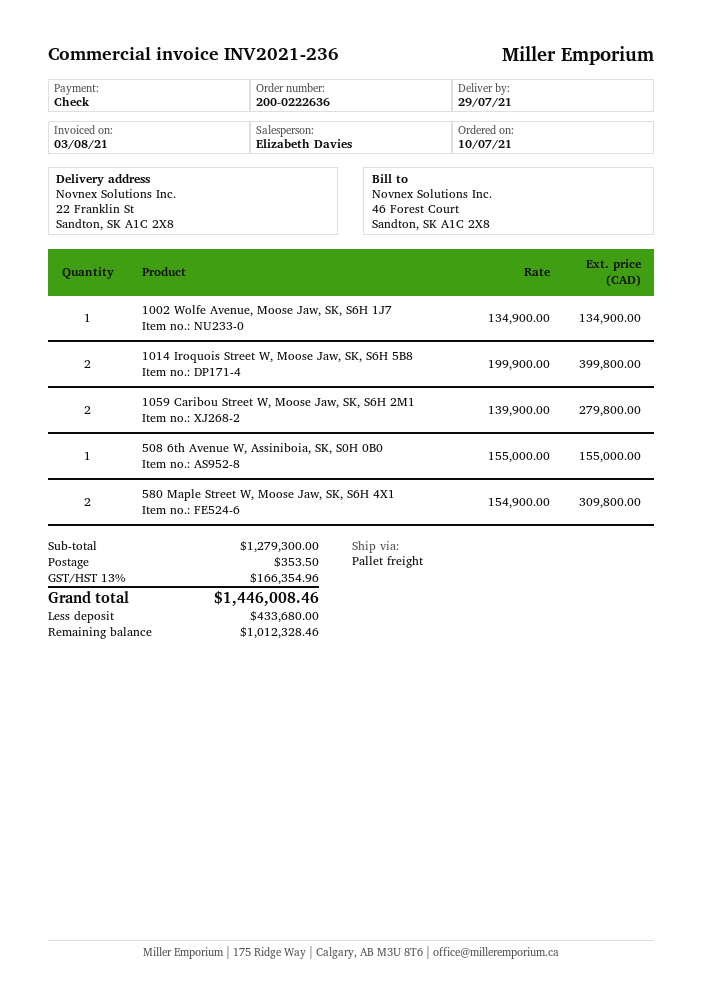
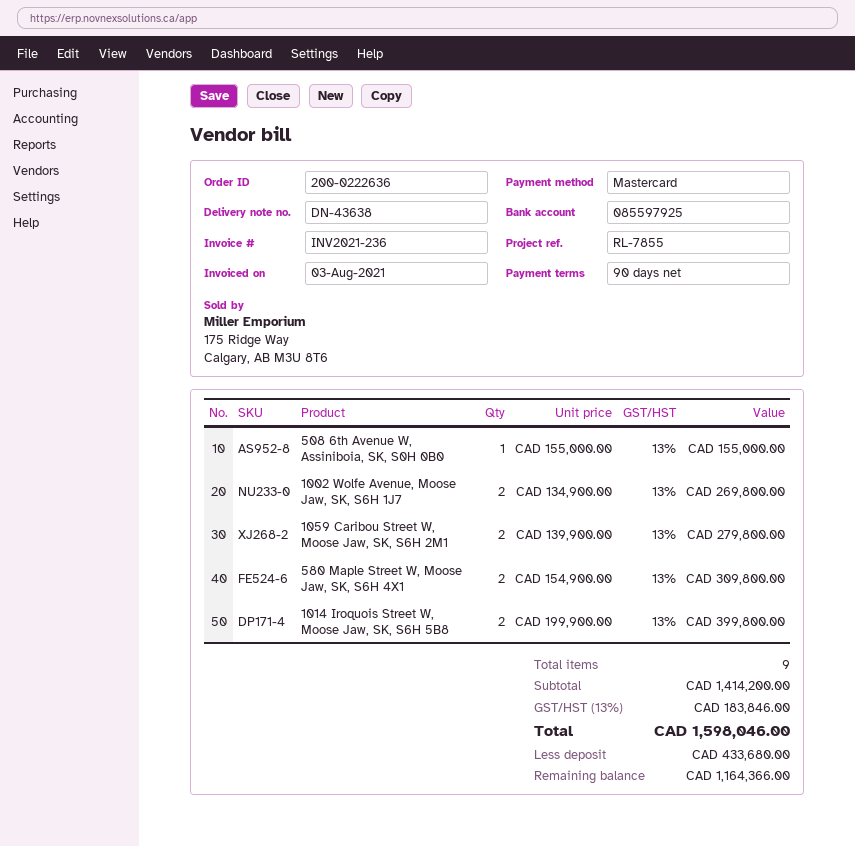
payment method: cheque -> Mastercard
1002 Wolfe Avenue, Moose Jaw, SK, S6H 1J7: 1 x 134900.00 = 134900.00 -> 2 x 134900.00 = 269800.00
subtotal: 1279300.00 -> 1414200.00
shipping: 353.50 -> none
tax: 13% = 166354.96 -> 13% = 183846.00
total: 1446008.46 -> 1598046.00
balance: 1012328.46 -> 1164366.00

